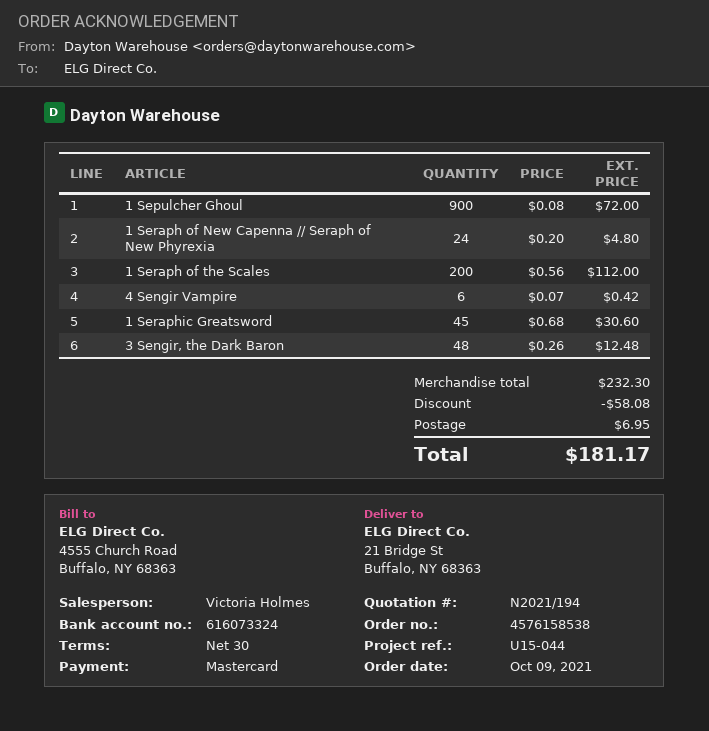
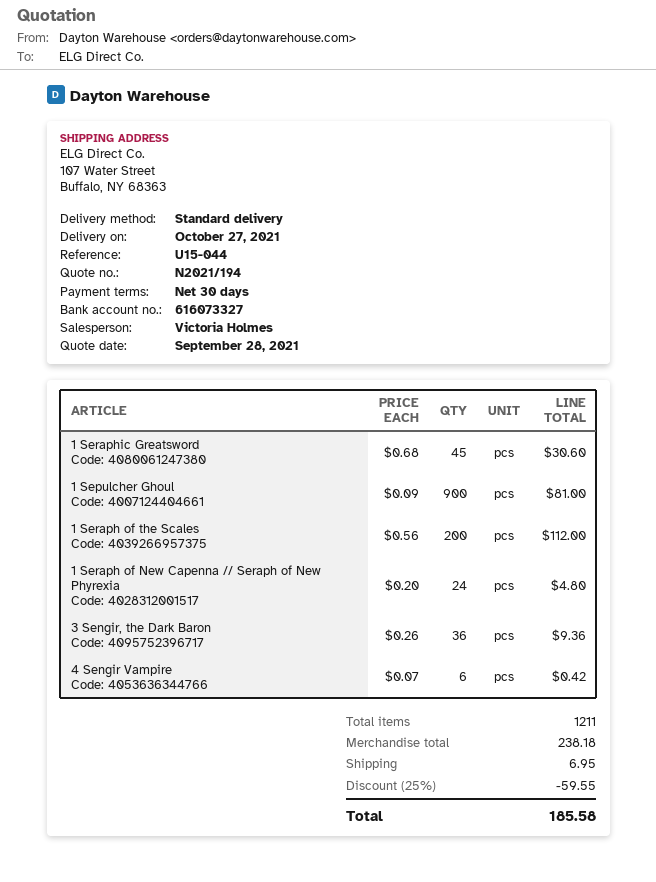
bank account: 616073324 -> 616073327
ship to: 21 Bridge St, Buffalo, NY 68363 -> 107 Water Street, Buffalo, NY 68363
1 Sepulcher Ghoul: 900 x 0.08 = 72.00 -> 900 x 0.09 = 81.00
3 Sengir, the Dark Baron: 48 x 0.26 = 12.48 -> 36 x 0.26 = 9.36
subtotal: 232.30 -> 238.18
discount: 58.08 -> 59.55
total: 181.17 -> 185.58

